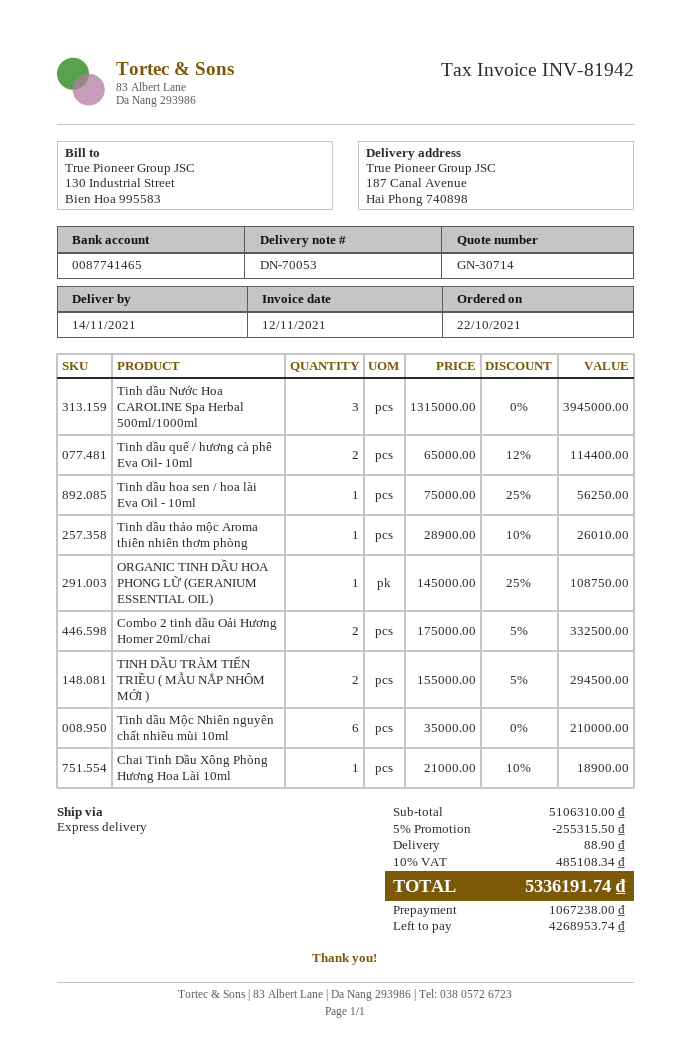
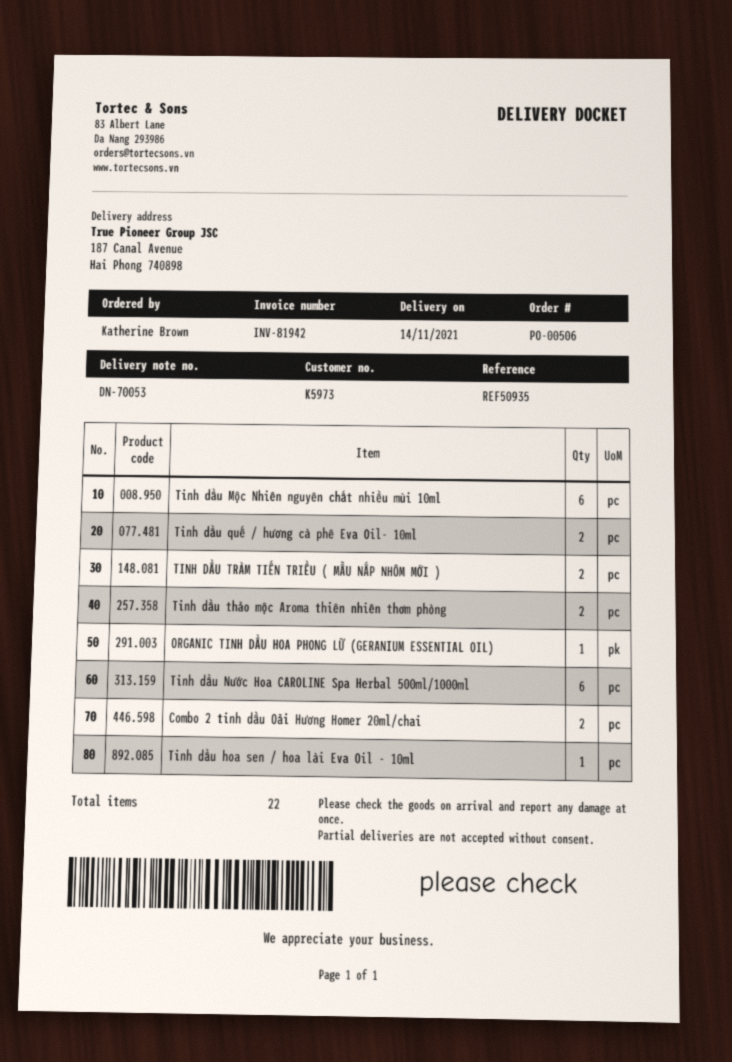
Tinh dầu Nước Hoa CAROLINE Spa Herbal 500ml/1000ml: 3 -> 6
Tinh dầu thảo mộc Aroma thiên nhiên thơm phòng: 1 -> 2
Chai Tinh Dầu Xông Phòng Hương Hoa Lài 10ml: 1 -> none

